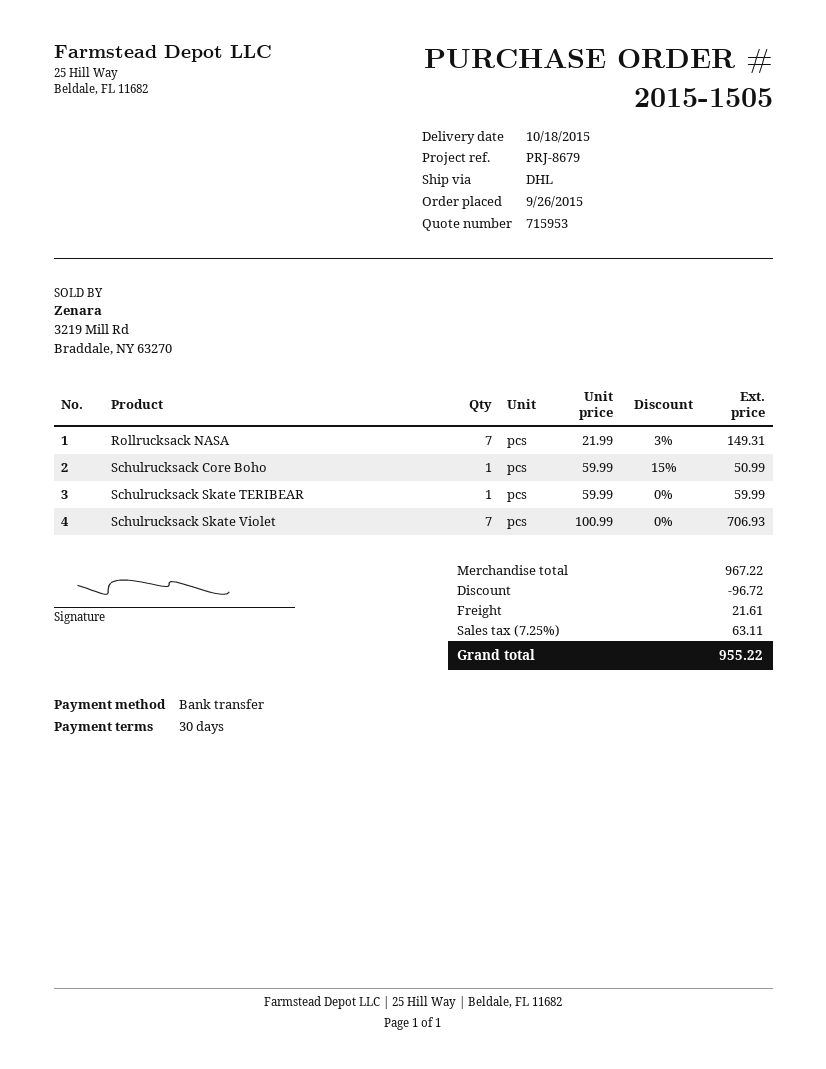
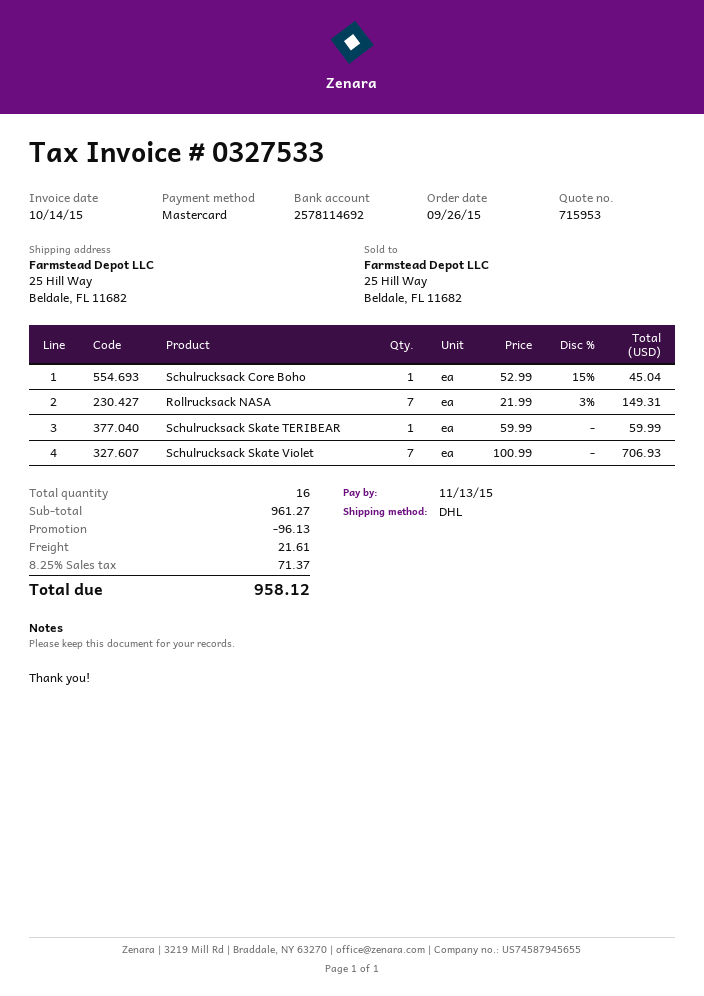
payment method: bank transfer -> Mastercard
Schulrucksack Core Boho: 1 x 59.99 - 15% = 50.99 -> 1 x 52.99 - 15% = 45.04
subtotal: 967.22 -> 961.27
discount: 96.72 -> 96.13
tax: 7.25% = 63.11 -> 8.25% = 71.37
total: 955.22 -> 958.12

